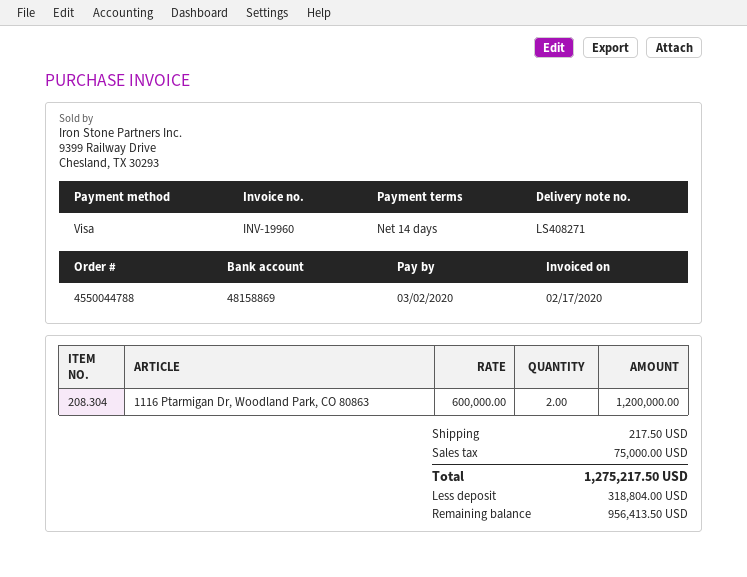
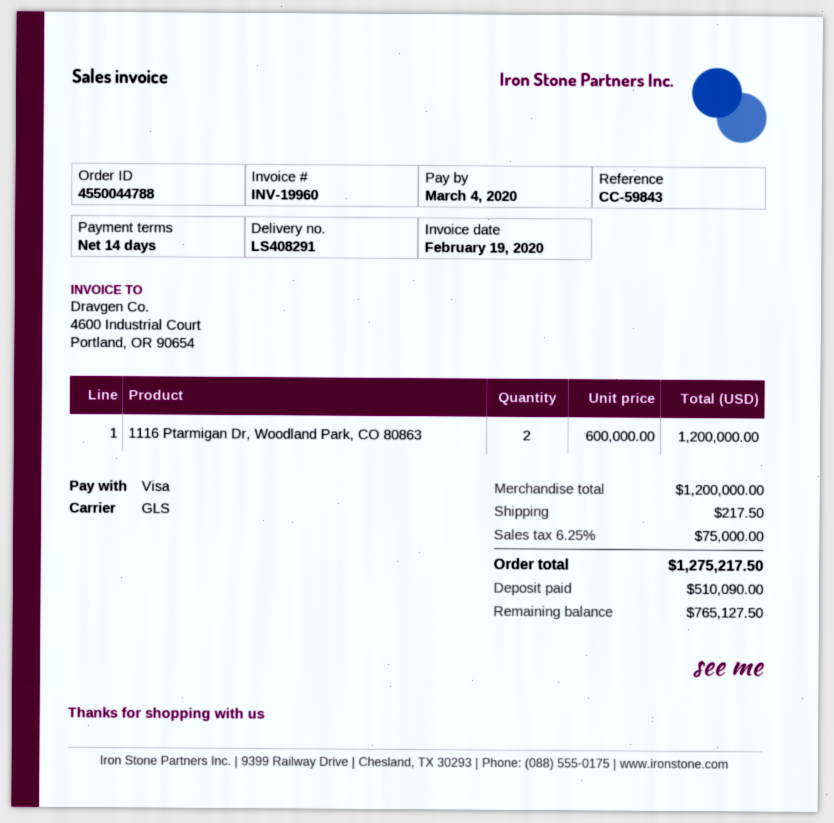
delivery note number: LS408271 -> LS408291
invoice date: 2020-02-17 -> 2020-02-19
due date: 2020-03-02 -> 2020-03-04
deposit: 318804.00 -> 510090.00
balance: 956413.50 -> 765127.50

